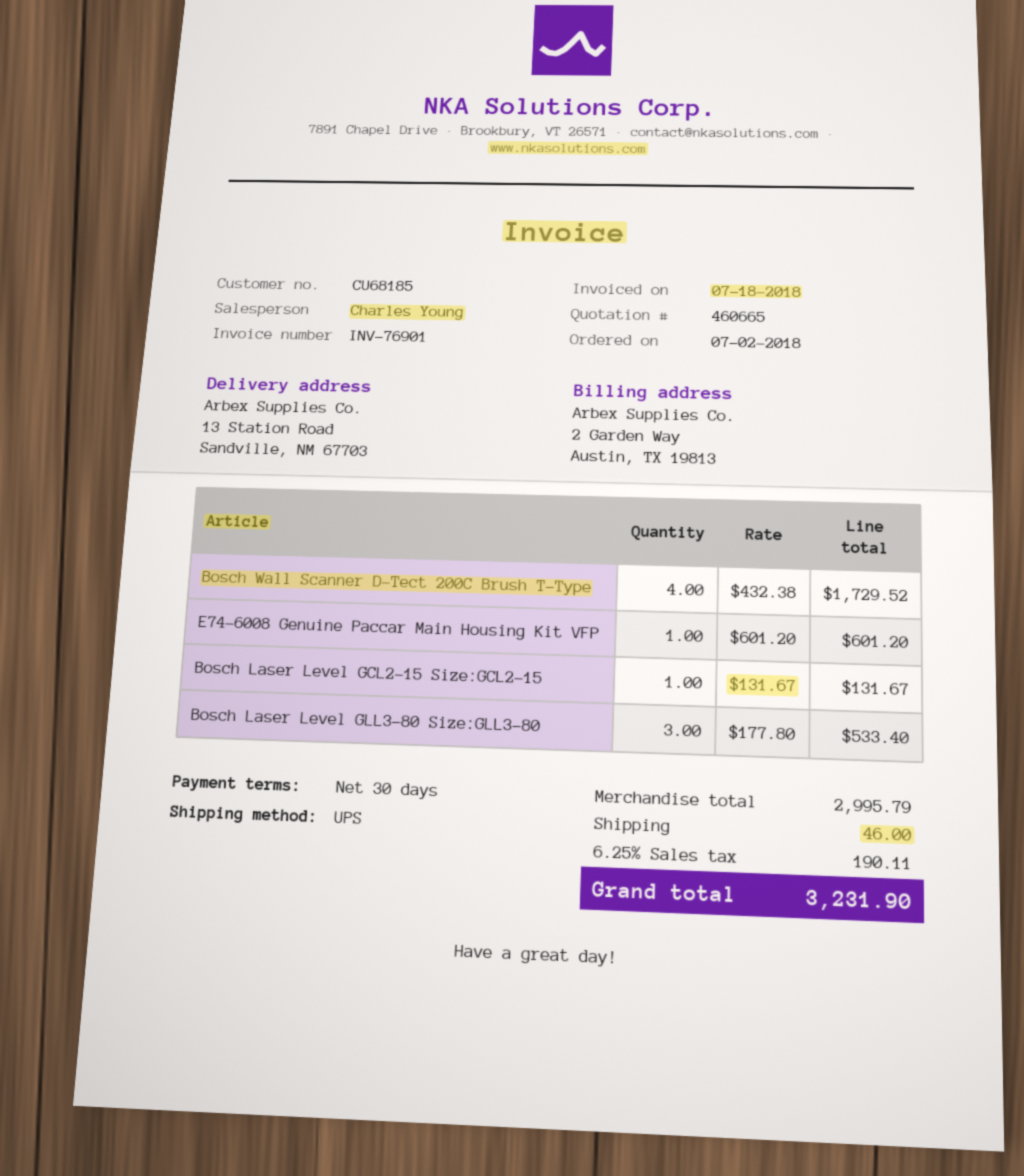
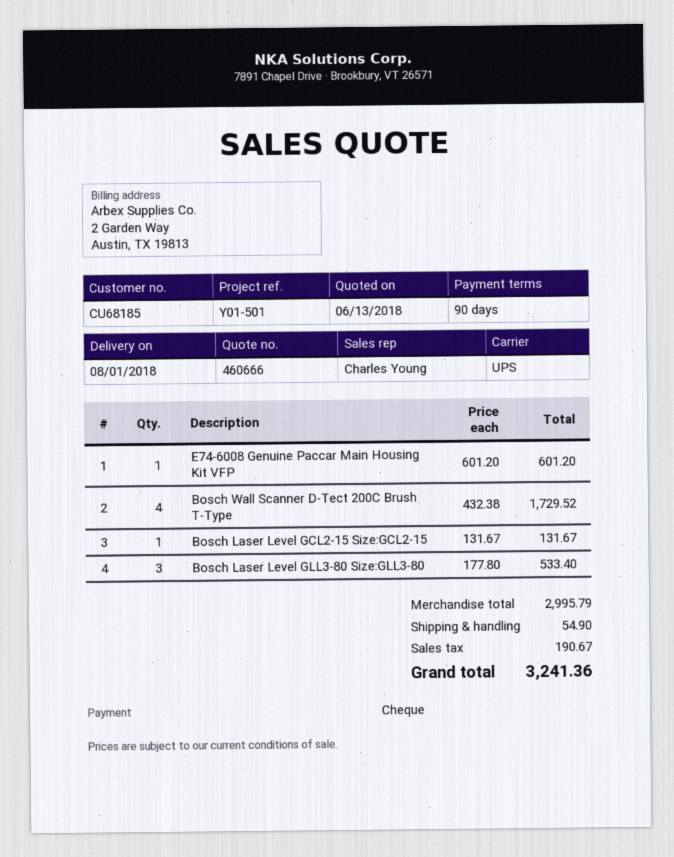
quote number: 460665 -> 460666
payment terms: 30 days -> 90 days
shipping: 46.00 -> 54.90
tax: 190.11 -> 190.67
total: 3231.90 -> 3241.36

